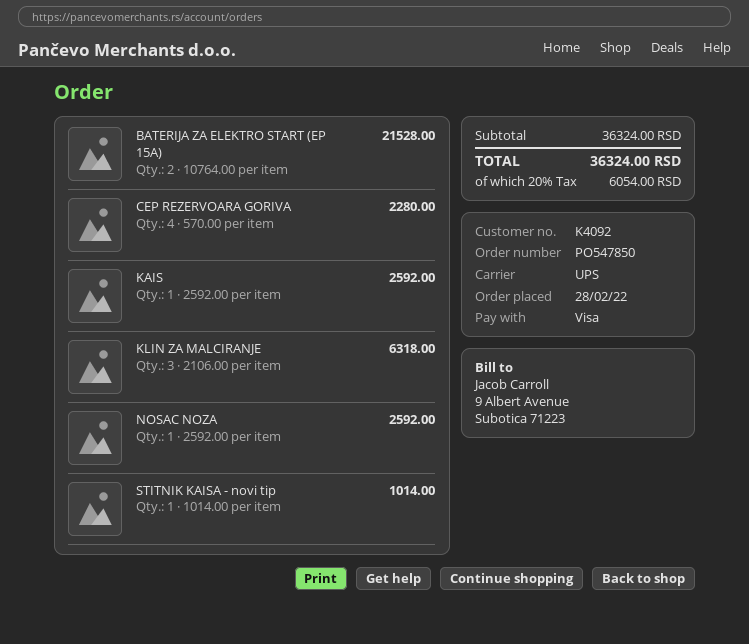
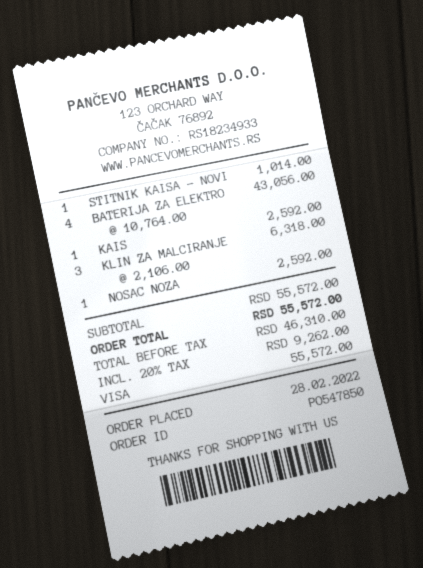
BATERIJA ZA ELEKTRO START (EP 15A): 2 x 10764.00 = 21528.00 -> 4 x 10764.00 = 43056.00
CEP REZERVOARA GORIVA: 4 x 570.00 = 2280.00 -> none
subtotal: 36324.00 -> 55572.00
tax: 20% = 6054.00 -> 20% = 9262.00
total: 36324.00 -> 55572.00

